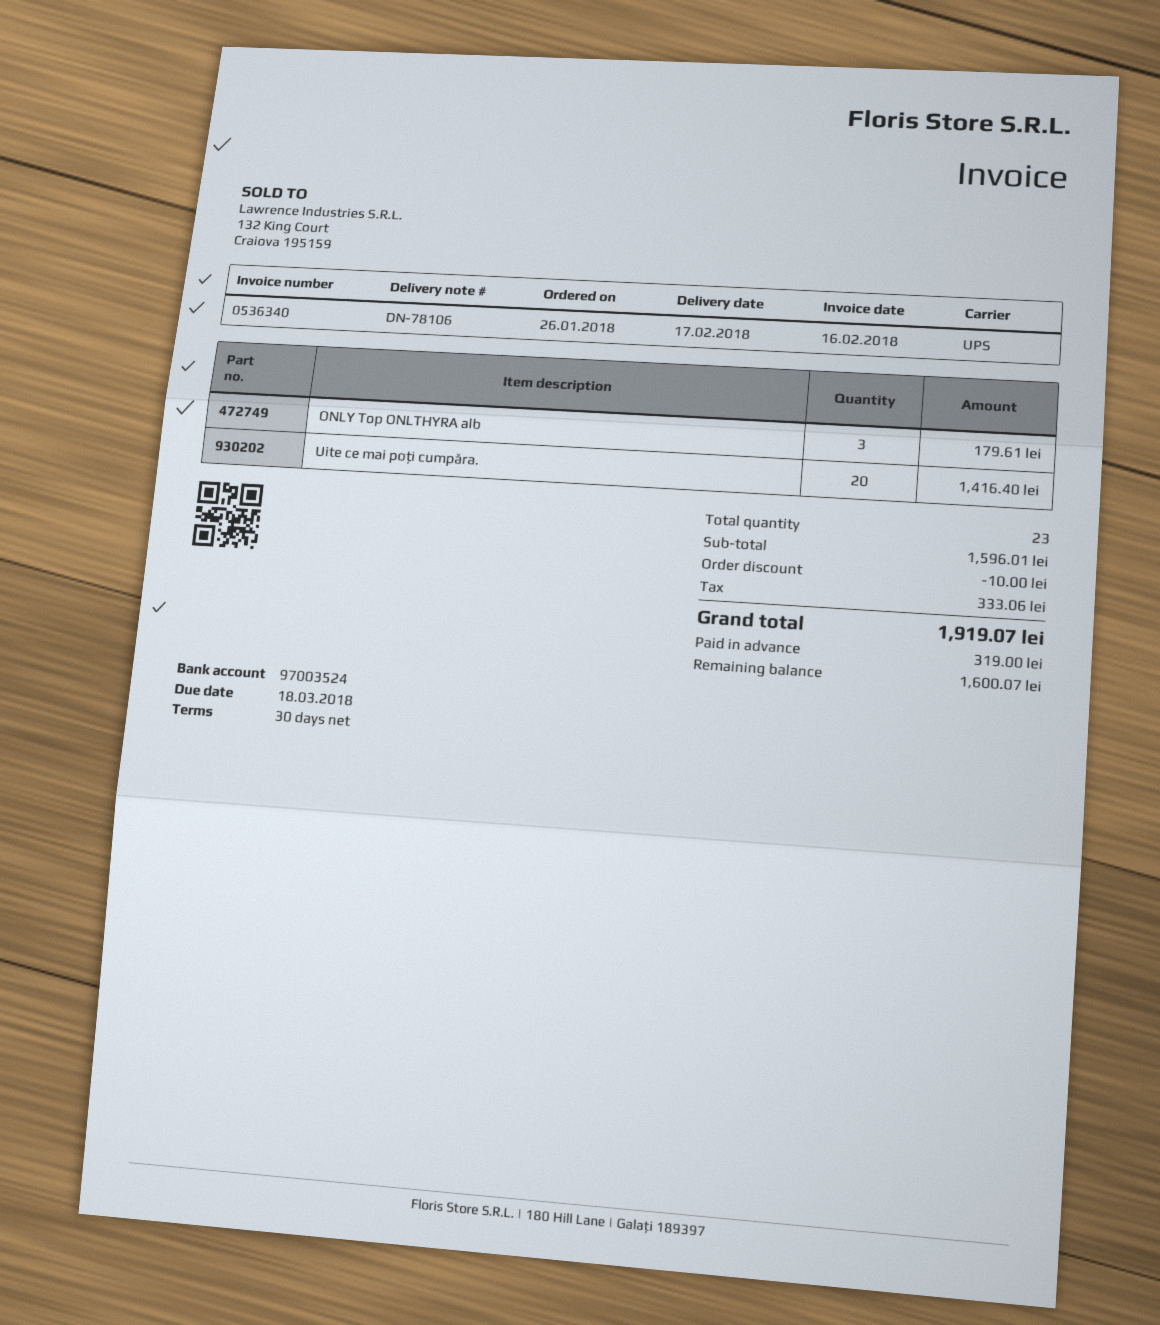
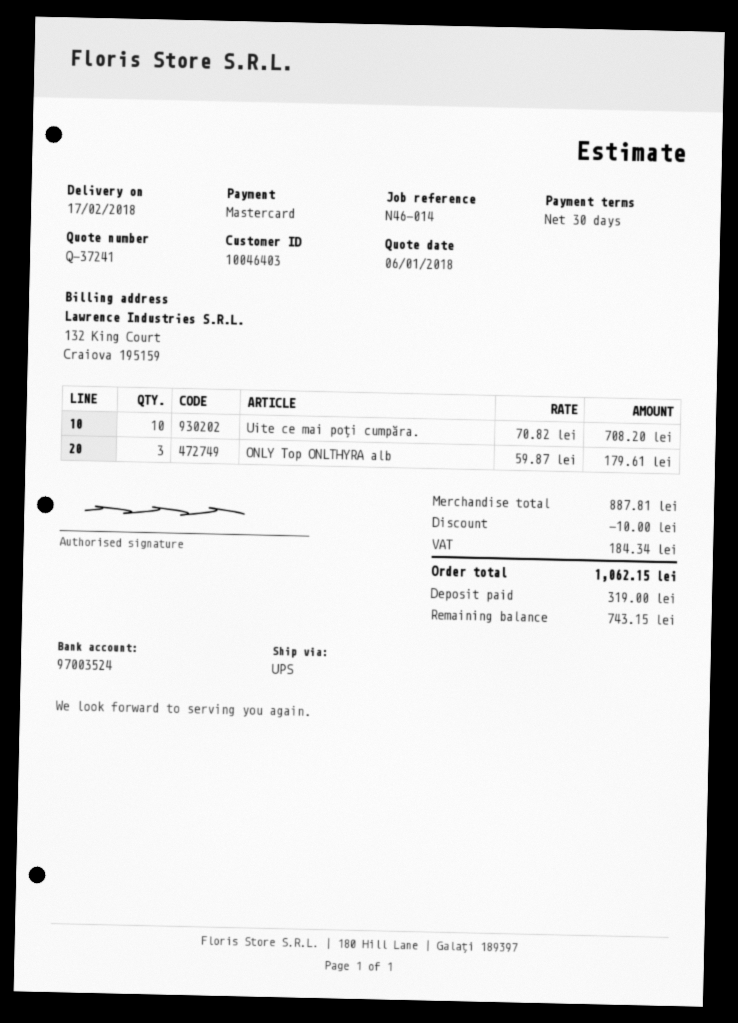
Uite ce mai poți cumpăra.: 20 for 1416.40 -> 10 for 708.20
subtotal: 1596.01 -> 887.81
tax: 333.06 -> 184.34
total: 1919.07 -> 1062.15
balance: 1600.07 -> 743.15

